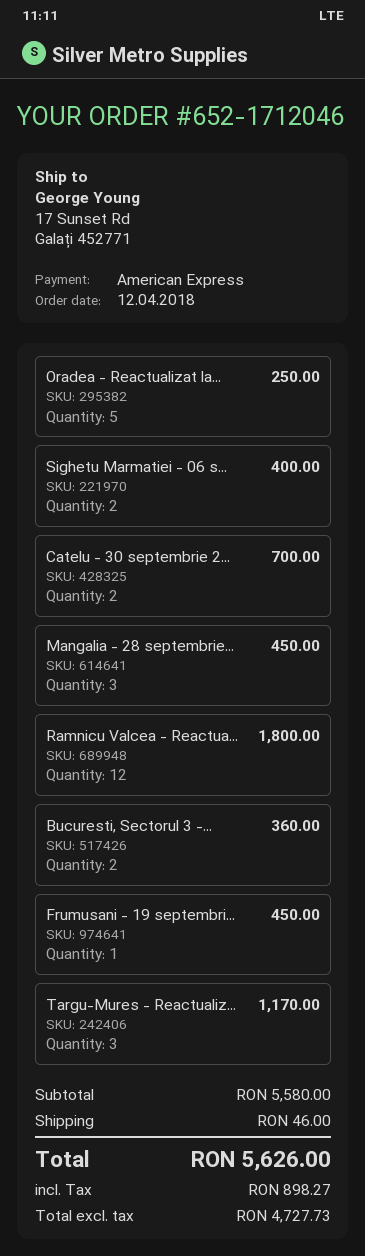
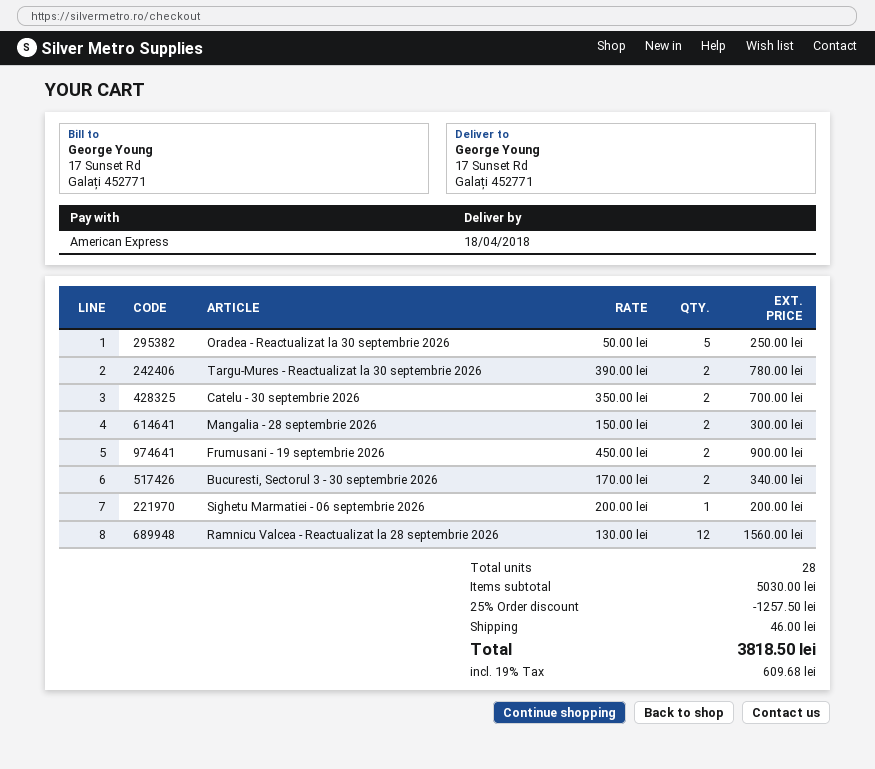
Sighetu Marmatiei - 06 s...: 2 for 400.00 -> 1 for 200.00
Mangalia - 28 septembrie...: 3 for 450.00 -> 2 for 300.00
Ramnicu Valcea - Reactua...: 12 for 1800.00 -> 12 for 1560.00
Bucuresti, Sectorul 3 -...: 2 for 360.00 -> 2 for 340.00
Frumusani - 19 septembri...: 1 for 450.00 -> 2 for 900.00
Targu-Mures - Reactualiz...: 3 for 1170.00 -> 2 for 780.00
subtotal: 5580.00 -> 5030.00
discount: none -> 25% = 1257.50
tax: 898.27 -> 609.68
total: 5626.00 -> 3818.50

